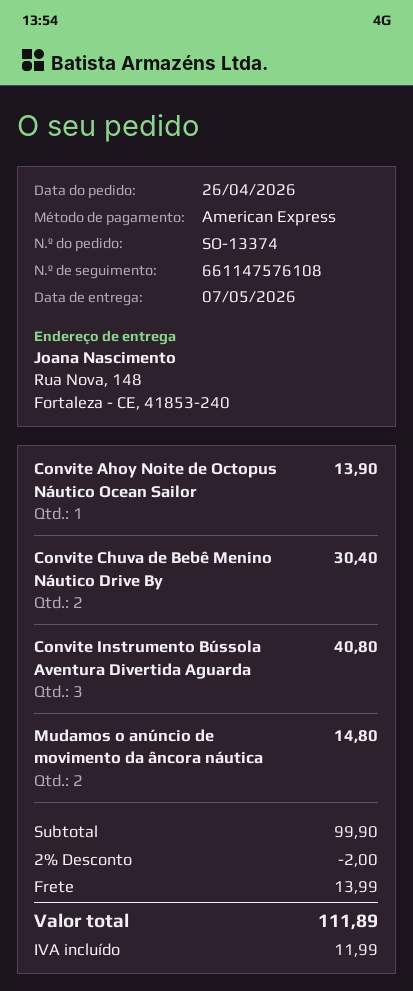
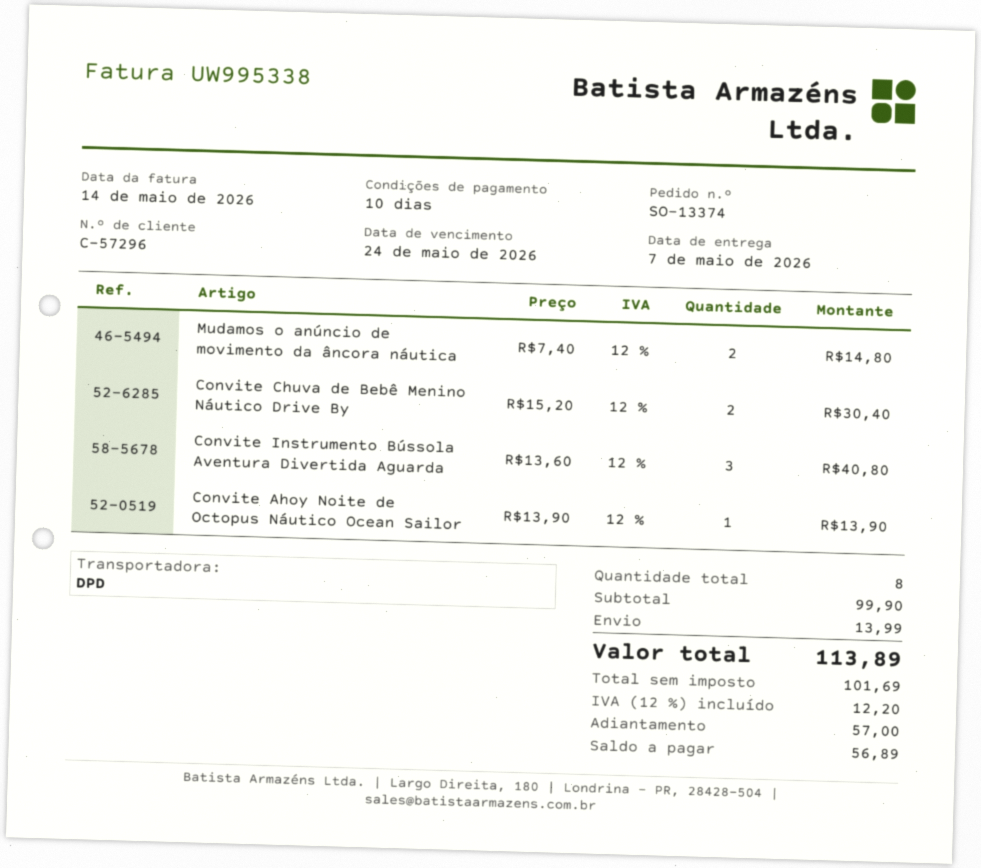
discount: 2% = 2.00 -> none
tax: 11.99 -> 12.20
total: 111.89 -> 113.89

